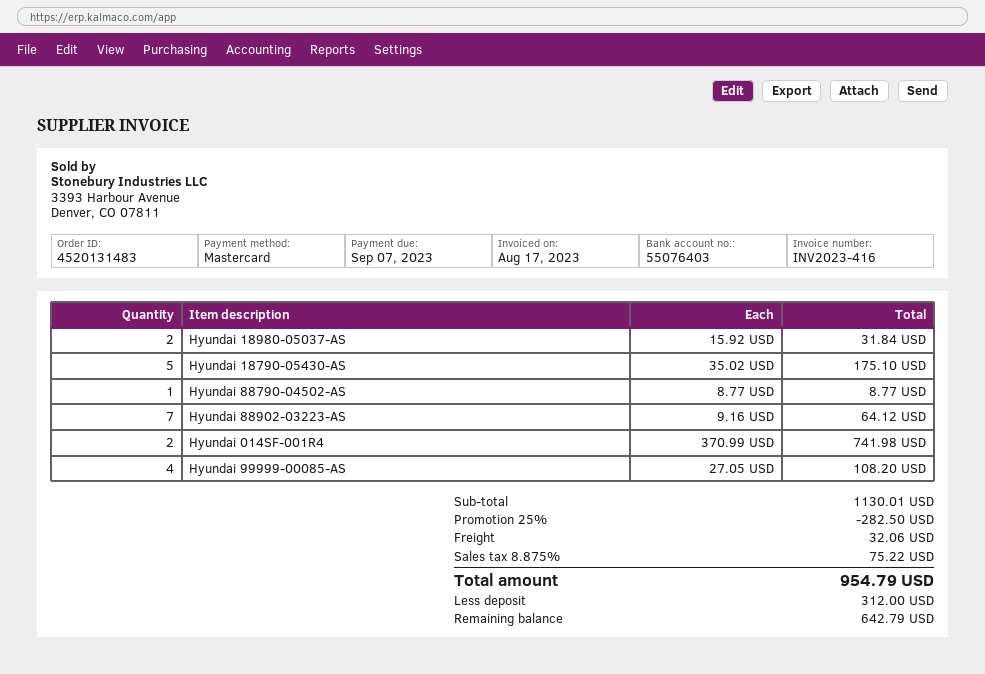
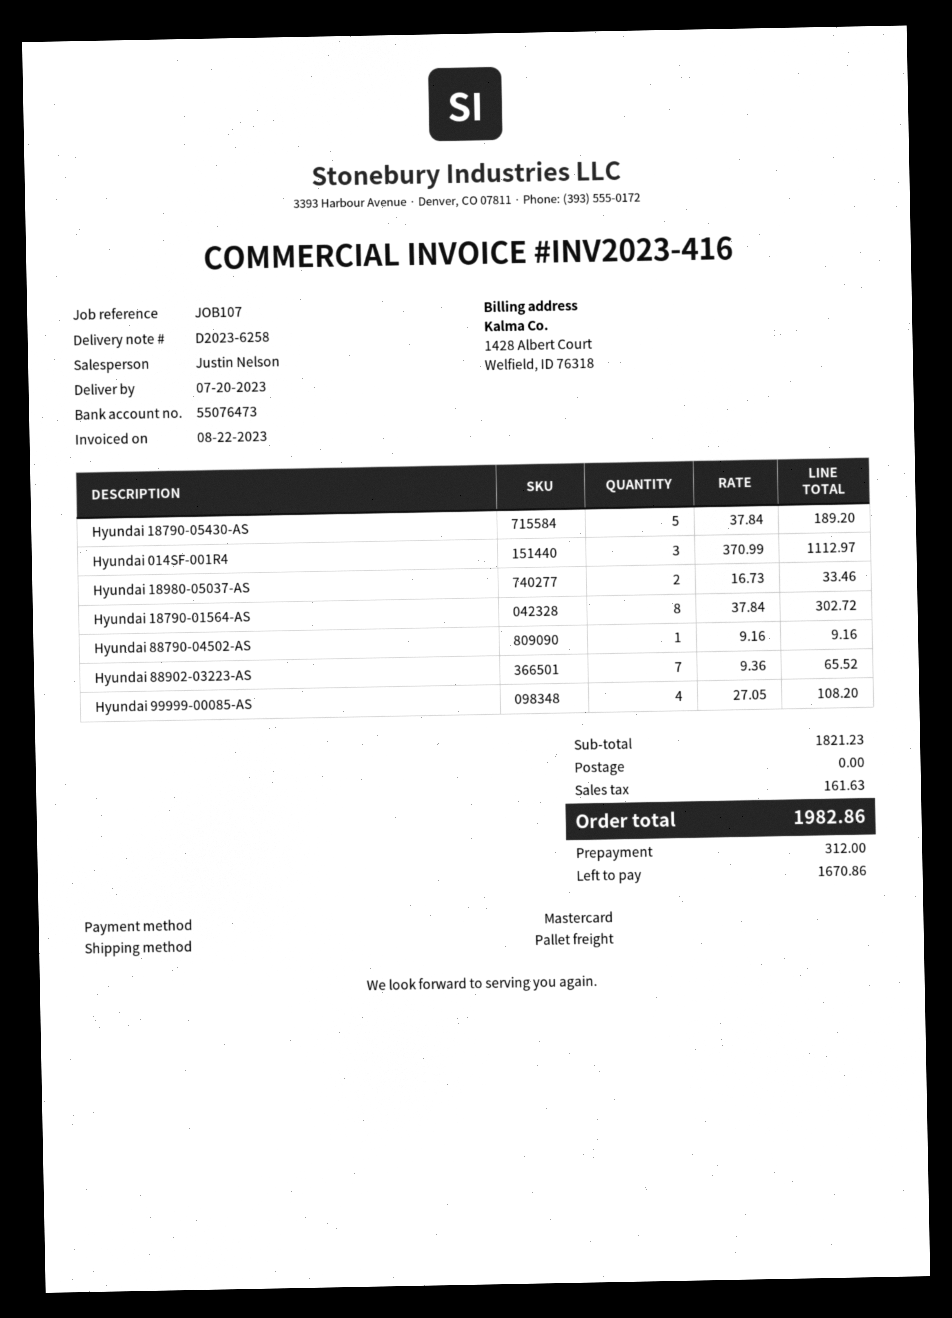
invoice date: 2023-08-17 -> 2023-08-22
bank account: 55076403 -> 55076473
Hyundai 18980-05037-AS: 2 x 15.92 = 31.84 -> 2 x 16.73 = 33.46
Hyundai 18790-05430-AS: 5 x 35.02 = 175.10 -> 5 x 37.84 = 189.20
Hyundai 88790-04502-AS: 1 x 8.77 = 8.77 -> 1 x 9.16 = 9.16
Hyundai 88902-03223-AS: 7 x 9.16 = 64.12 -> 7 x 9.36 = 65.52
Hyundai 014SF-001R4: 2 x 370.99 = 741.98 -> 3 x 370.99 = 1112.97
Hyundai 18790-01564-AS: none -> 8 x 37.84 = 302.72
subtotal: 1130.01 -> 1821.23
discount: 25% = 282.50 -> none
shipping: 32.06 -> 0.00
tax: 75.22 -> 161.63
total: 954.79 -> 1982.86
balance: 642.79 -> 1670.86

